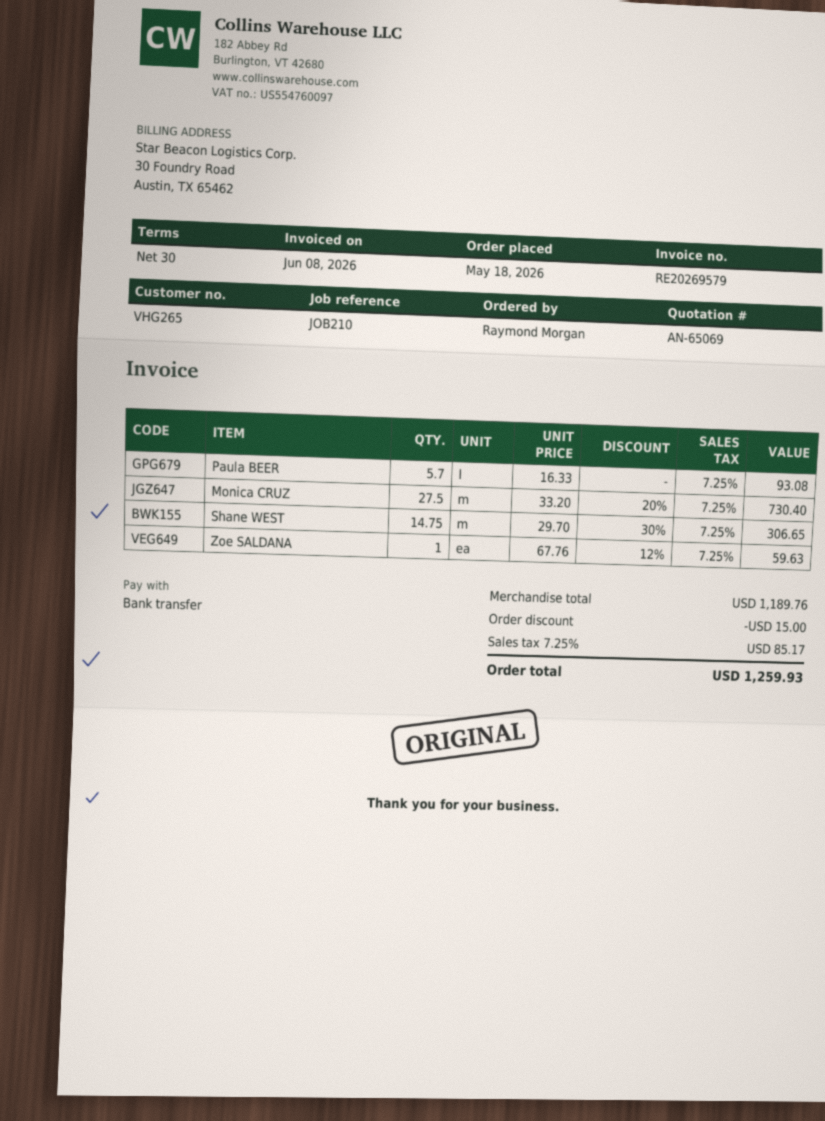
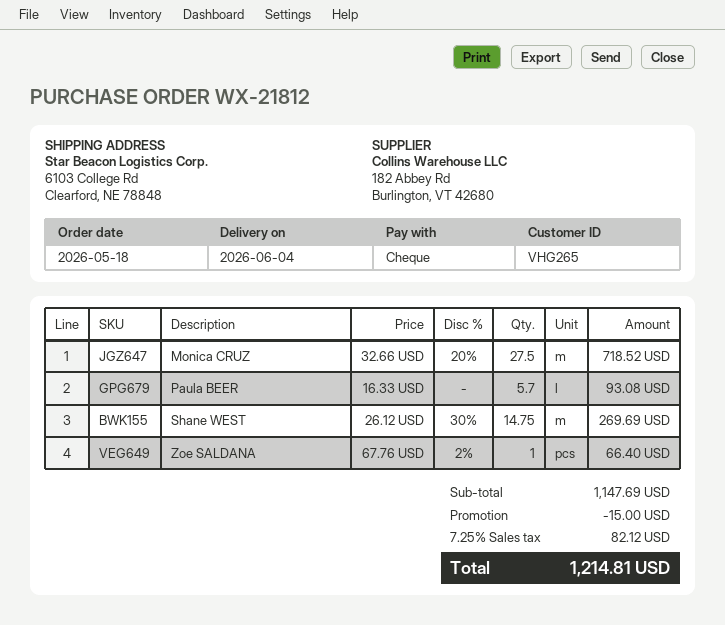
payment method: bank transfer -> cheque
Monica CRUZ: 27.5 x 33.20 - 20% = 730.40 -> 27.5 x 32.66 - 20% = 718.52
Shane WEST: 14.75 x 29.70 - 30% = 306.65 -> 14.75 x 26.12 - 30% = 269.69
Zoe SALDANA: 1 x 67.76 - 12% = 59.63 -> 1 x 67.76 - 2% = 66.40
subtotal: 1189.76 -> 1147.69
tax: 7.25% = 85.17 -> 7.25% = 82.12
total: 1259.93 -> 1214.81

